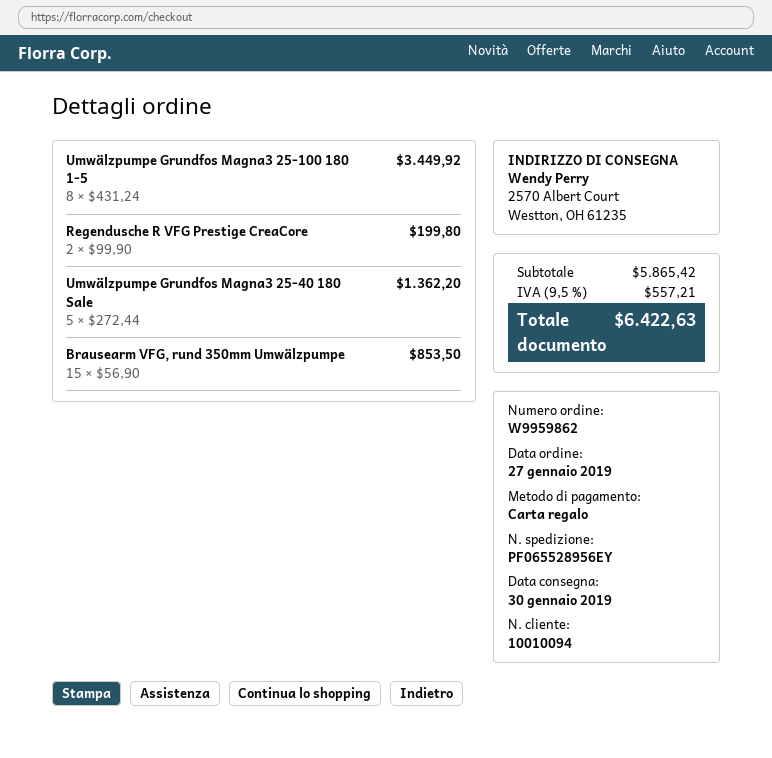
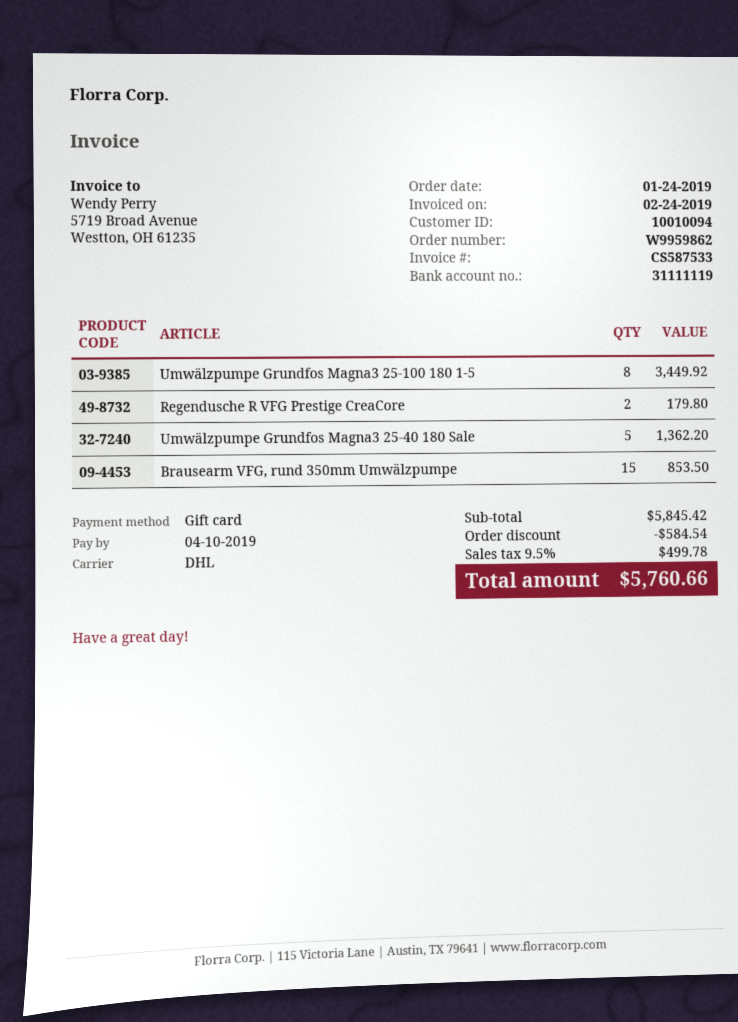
order date: 2019-01-27 -> 2019-01-24
Regendusche R VFG Prestige CreaCore: 2 for 199.80 -> 2 for 179.80
subtotal: 5865.42 -> 5845.42
discount: none -> 584.54
tax: 9.5% = 557.21 -> 9.5% = 499.78
total: 6422.63 -> 5760.66

